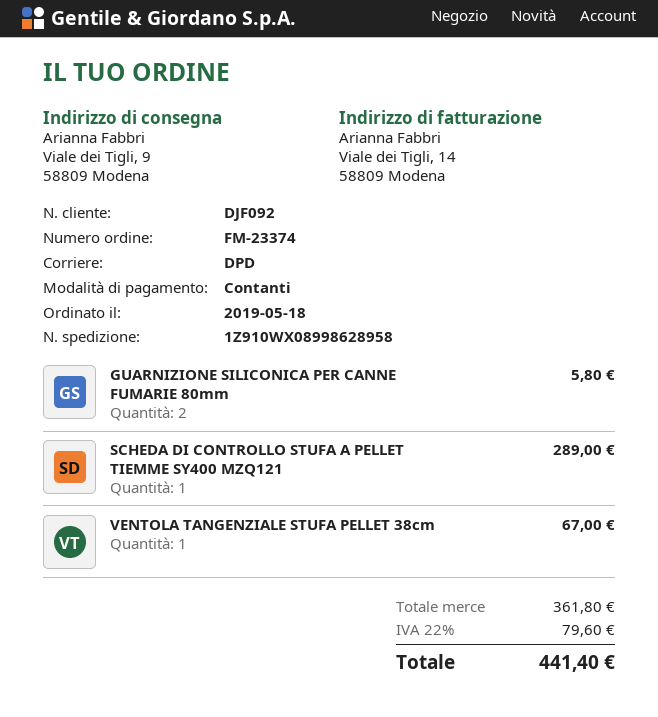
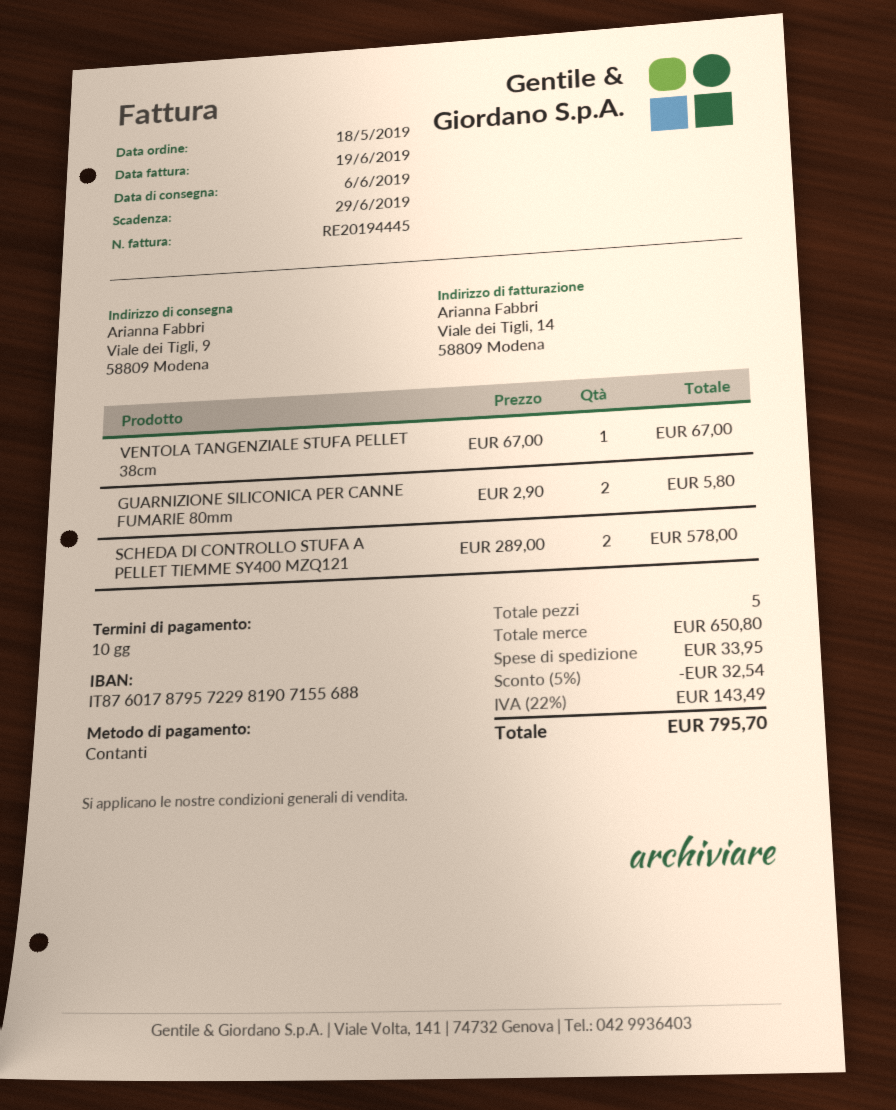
SCHEDA DI CONTROLLO STUFA A PELLET TIEMME SY400 MZQ121: 1 for 289.00 -> 2 for 578.00
subtotal: 361.80 -> 650.80
discount: none -> 5% = 32.54
shipping: none -> 33.95
tax: 22% = 79.60 -> 22% = 143.49
total: 441.40 -> 795.70

